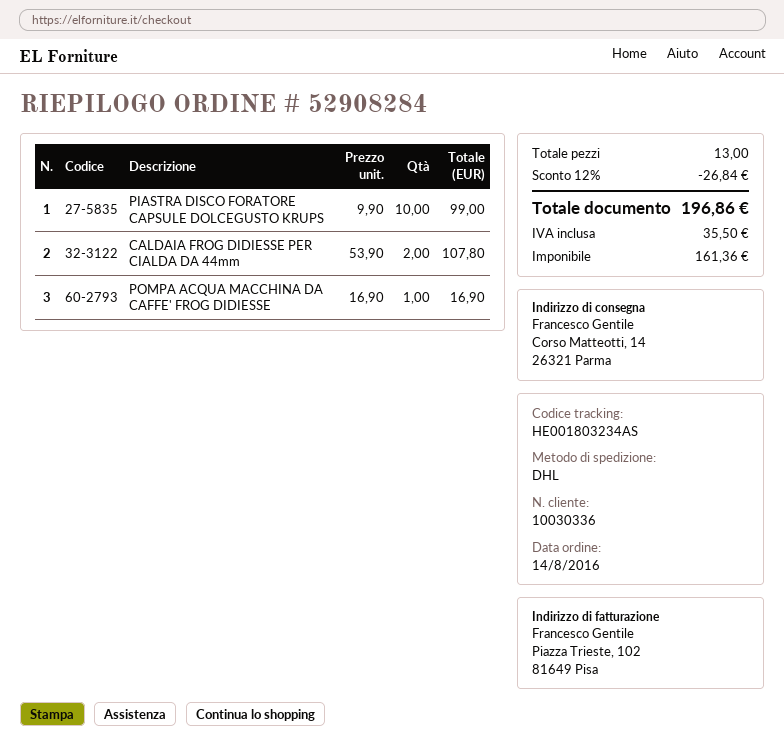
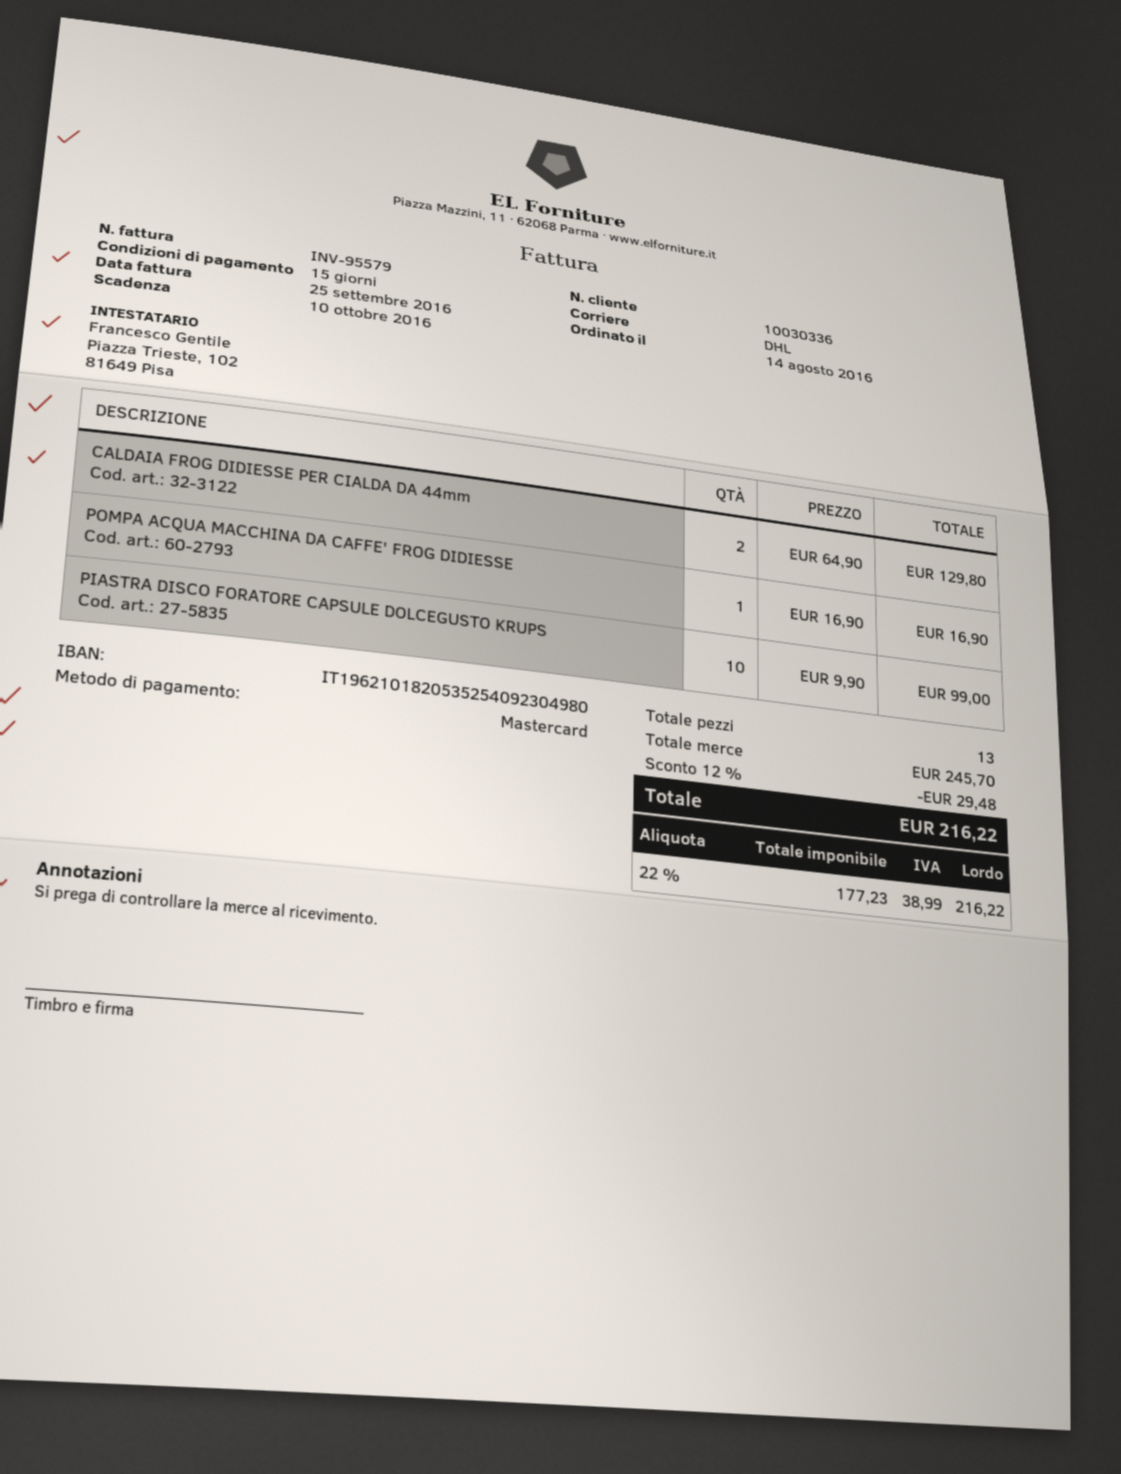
CALDAIA FROG DIDIESSE PER CIALDA DA 44mm: 2 x 53.90 = 107.80 -> 2 x 64.90 = 129.80
discount: 12% = 26.84 -> 12% = 29.48
net: 161.36 -> 177.23
tax: 35.50 -> 38.99
total: 196.86 -> 216.22

